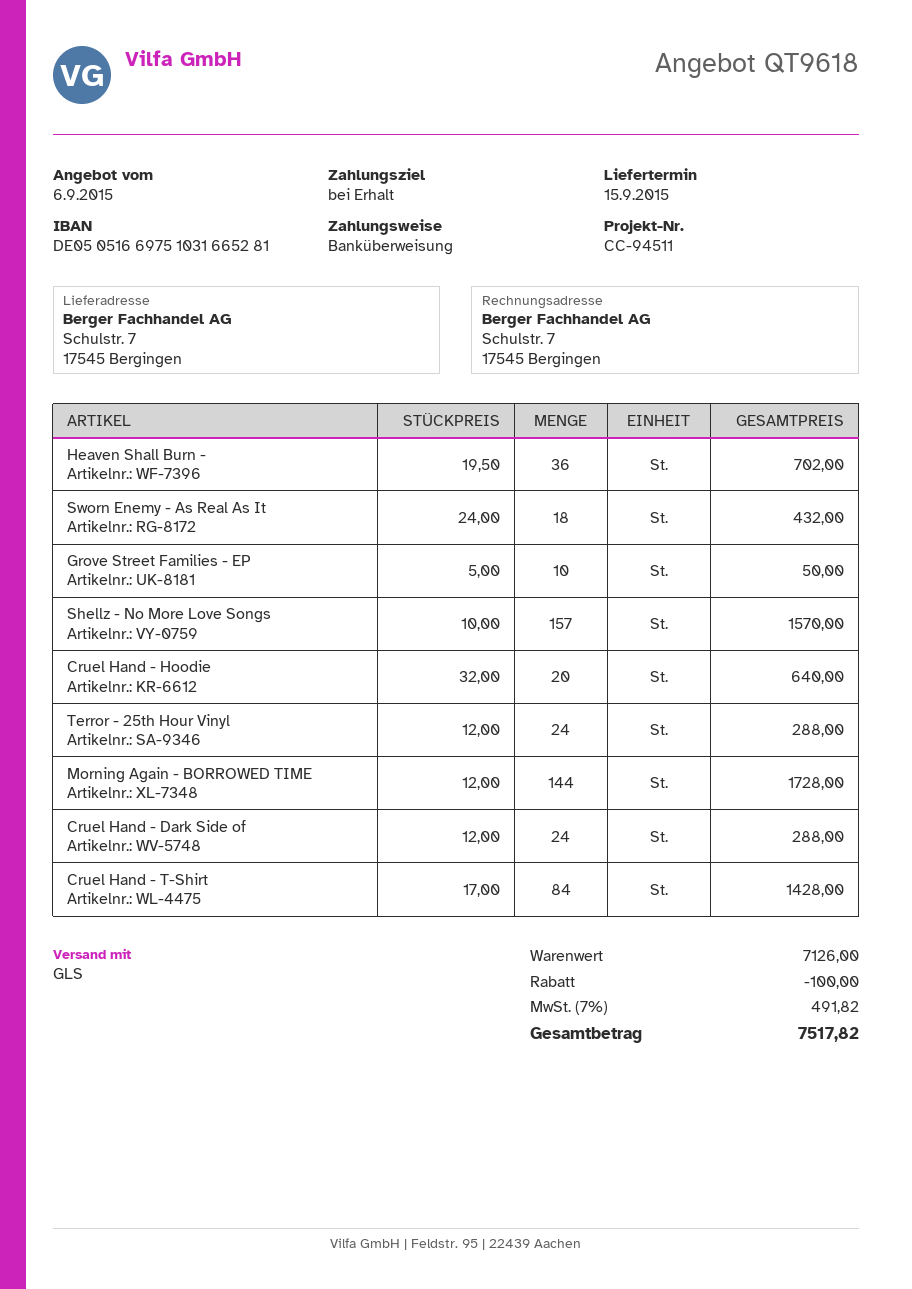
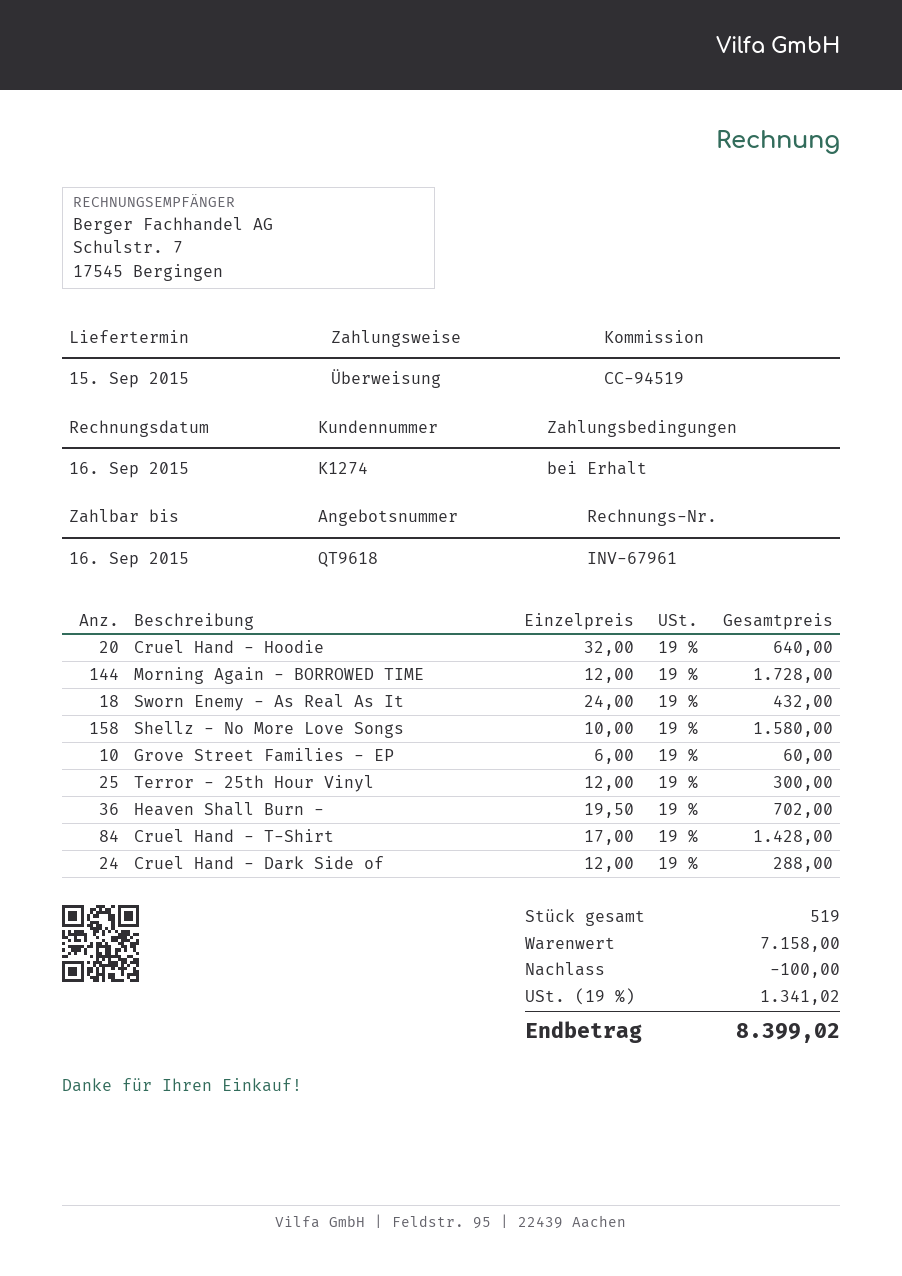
reference: CC-94511 -> CC-94519
Grove Street Families - EP: 10 x 5.00 = 50.00 -> 10 x 6.00 = 60.00
Shellz - No More Love Songs: 157 x 10.00 = 1570.00 -> 158 x 10.00 = 1580.00
Terror - 25th Hour Vinyl: 24 x 12.00 = 288.00 -> 25 x 12.00 = 300.00
subtotal: 7126.00 -> 7158.00
tax: 7% = 491.82 -> 19% = 1341.02
total: 7517.82 -> 8399.02

